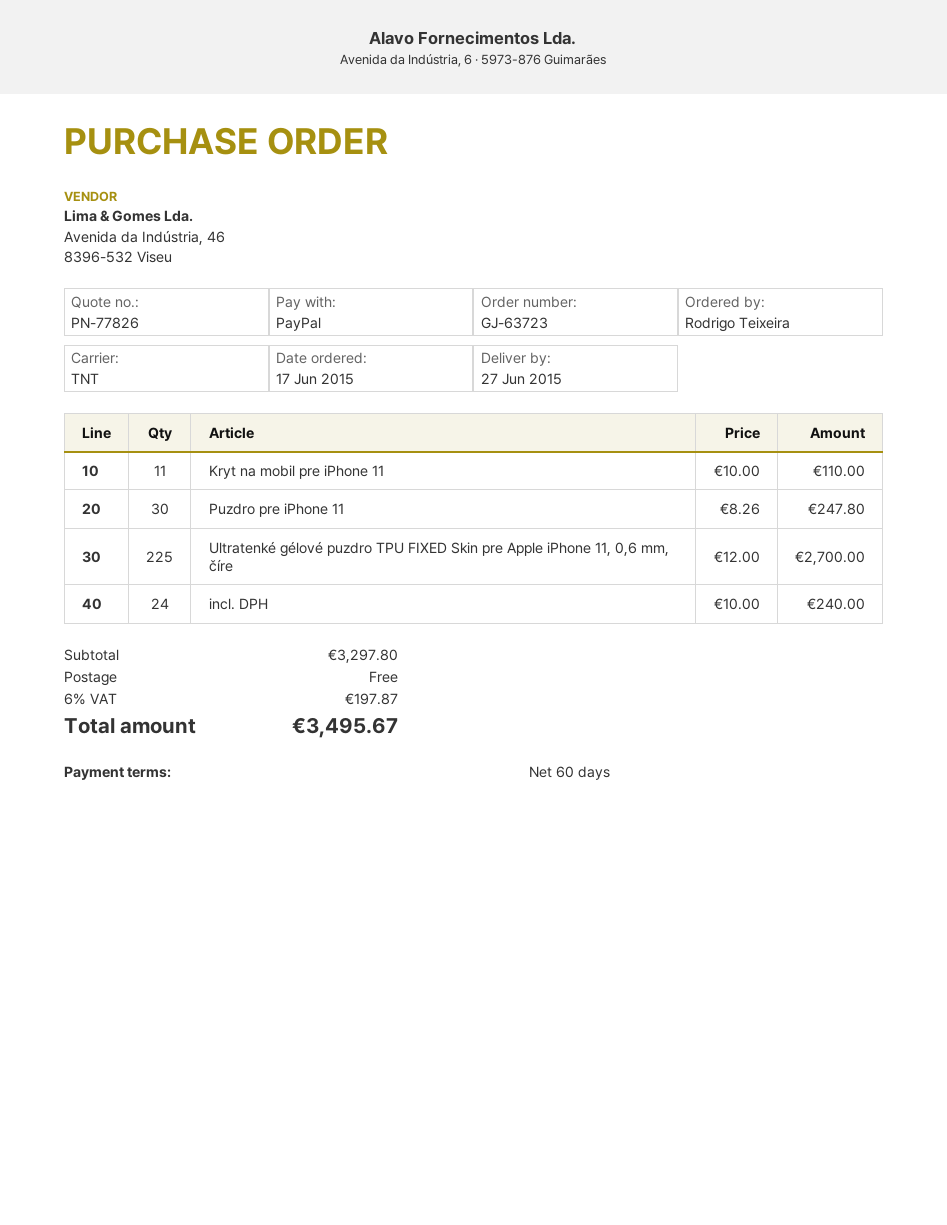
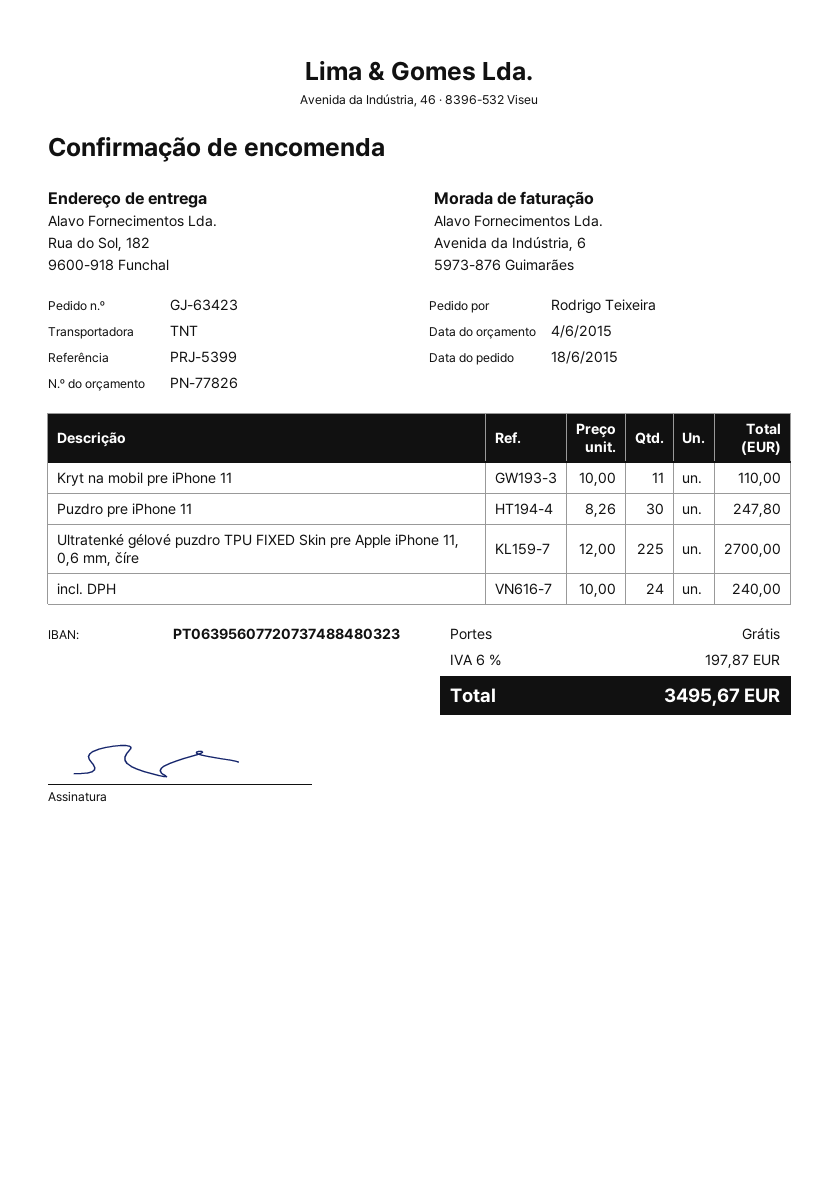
order number: GJ-63723 -> GJ-63423
order date: 2015-06-17 -> 2015-06-18

